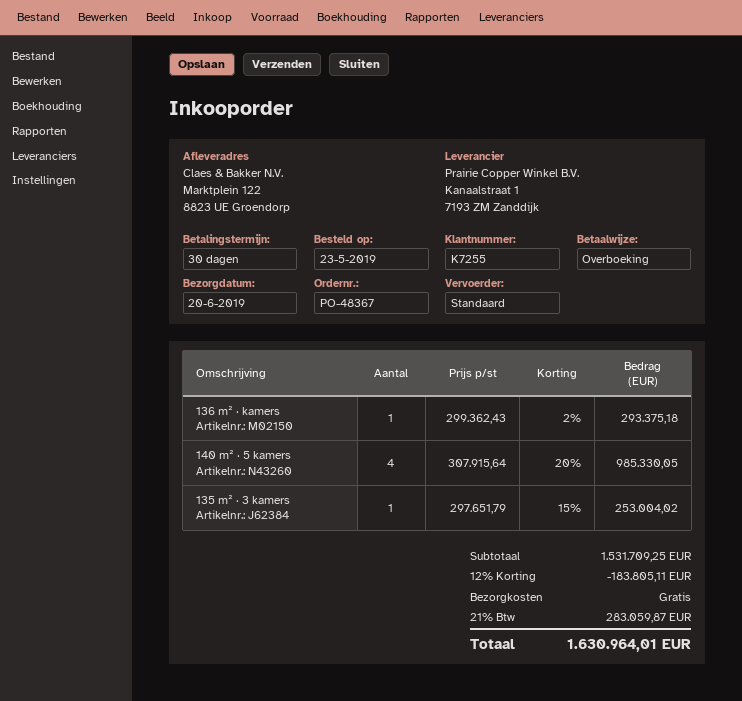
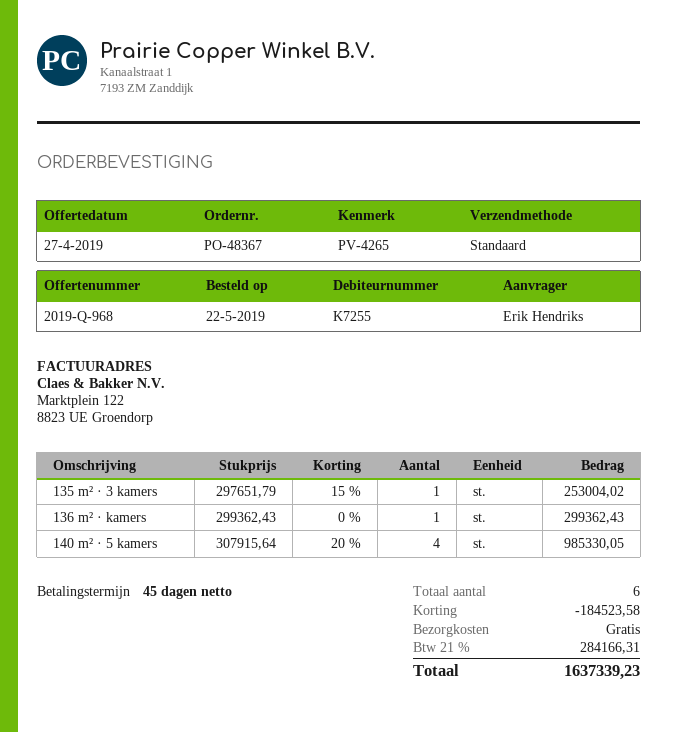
order date: 2019-05-23 -> 2019-05-22
payment terms: 30 days -> 45 days
136 m² · kamers: 1 x 299362.43 - 2% = 293375.18 -> 1 x 299362.43 = 299362.43
discount: 183805.11 -> 184523.58
tax: 21% = 283059.87 -> 21% = 284166.31
total: 1630964.01 -> 1637339.23

